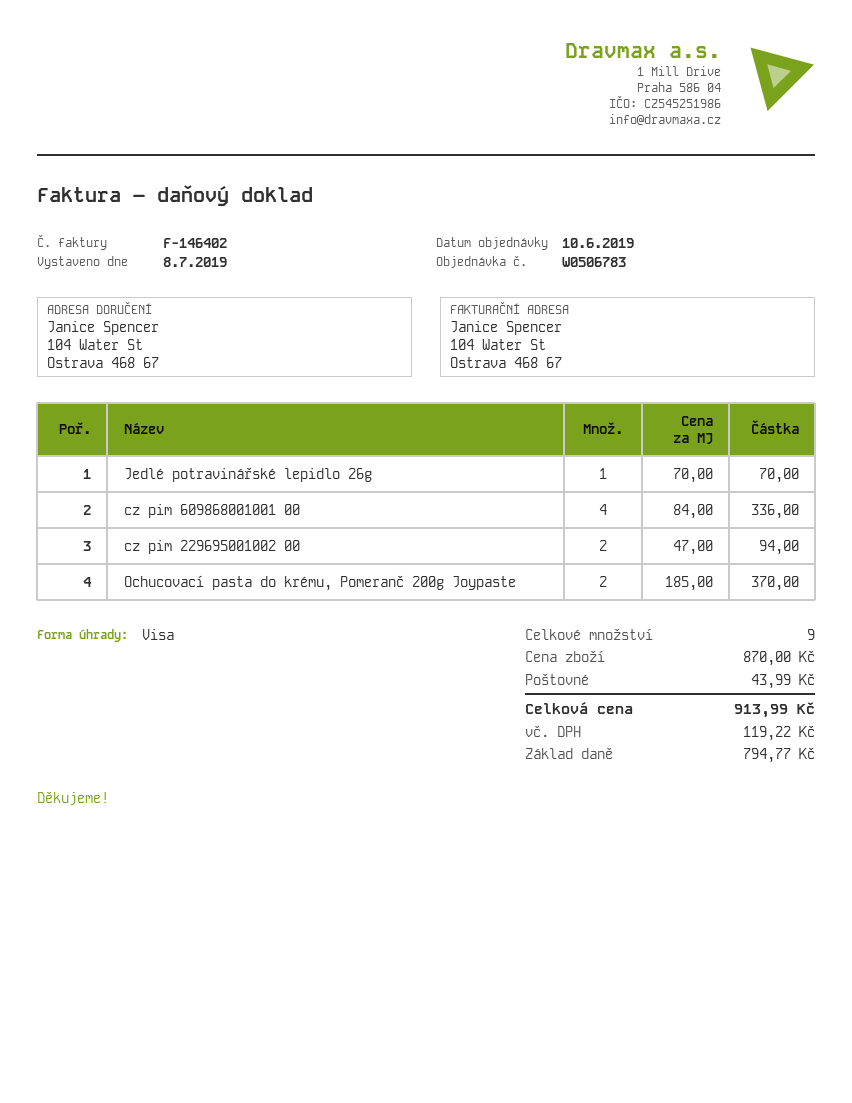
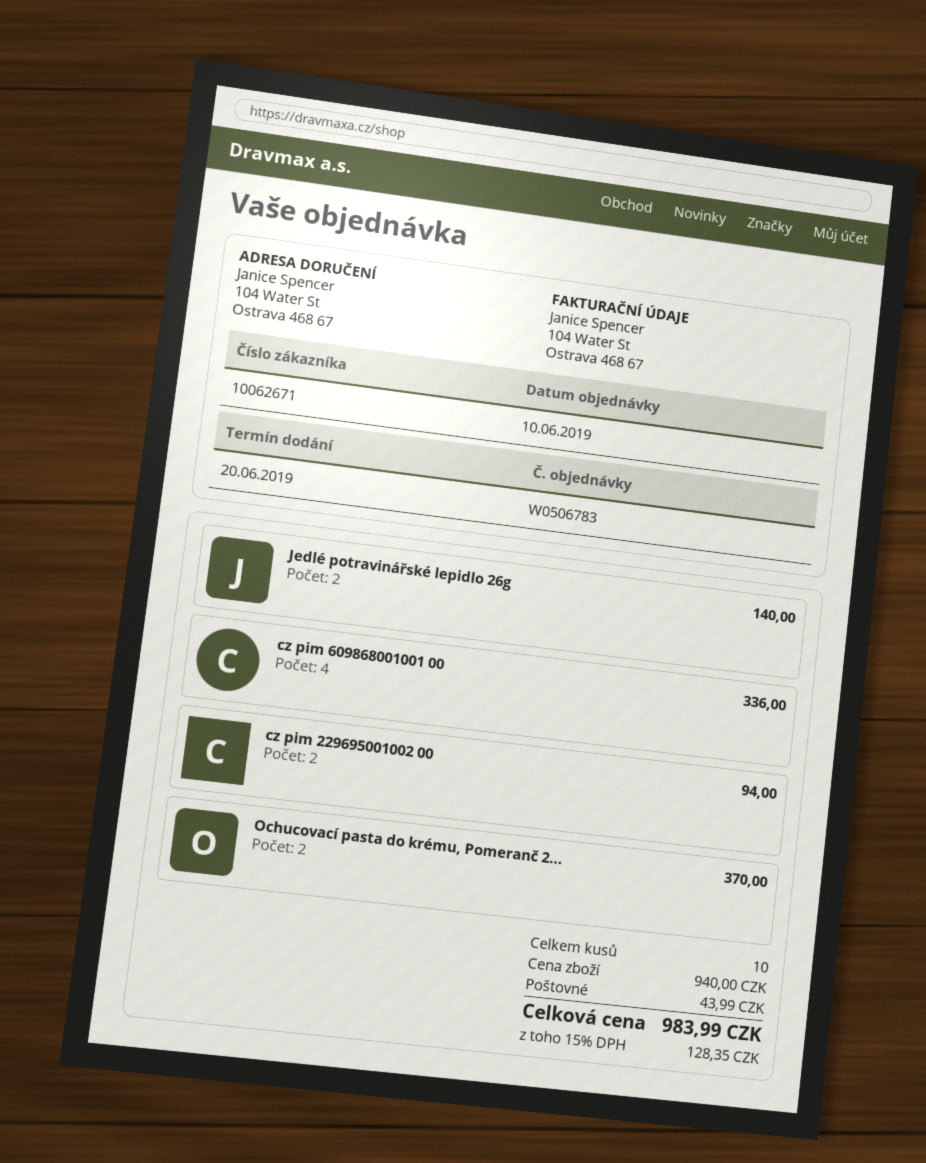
Jedlé potravinářské lepidlo 26g: 1 for 70.00 -> 2 for 140.00
total quantity: 9 -> 10
subtotal: 870.00 -> 940.00
tax: 119.22 -> 128.35
total: 913.99 -> 983.99

